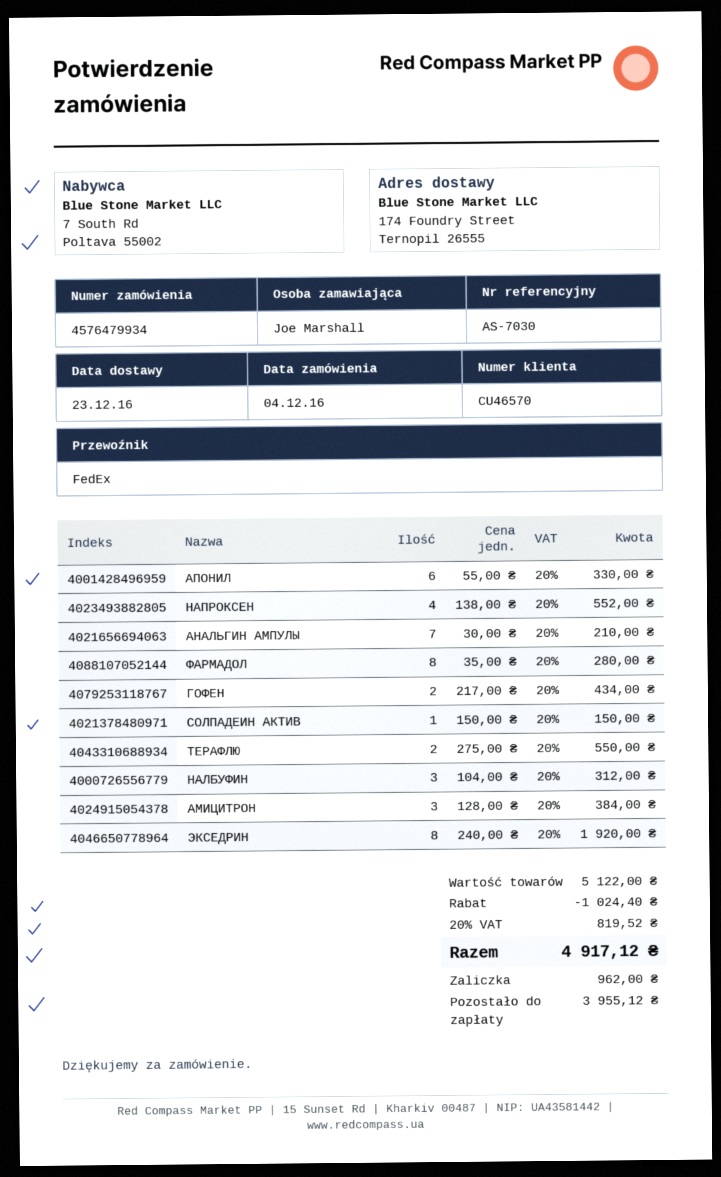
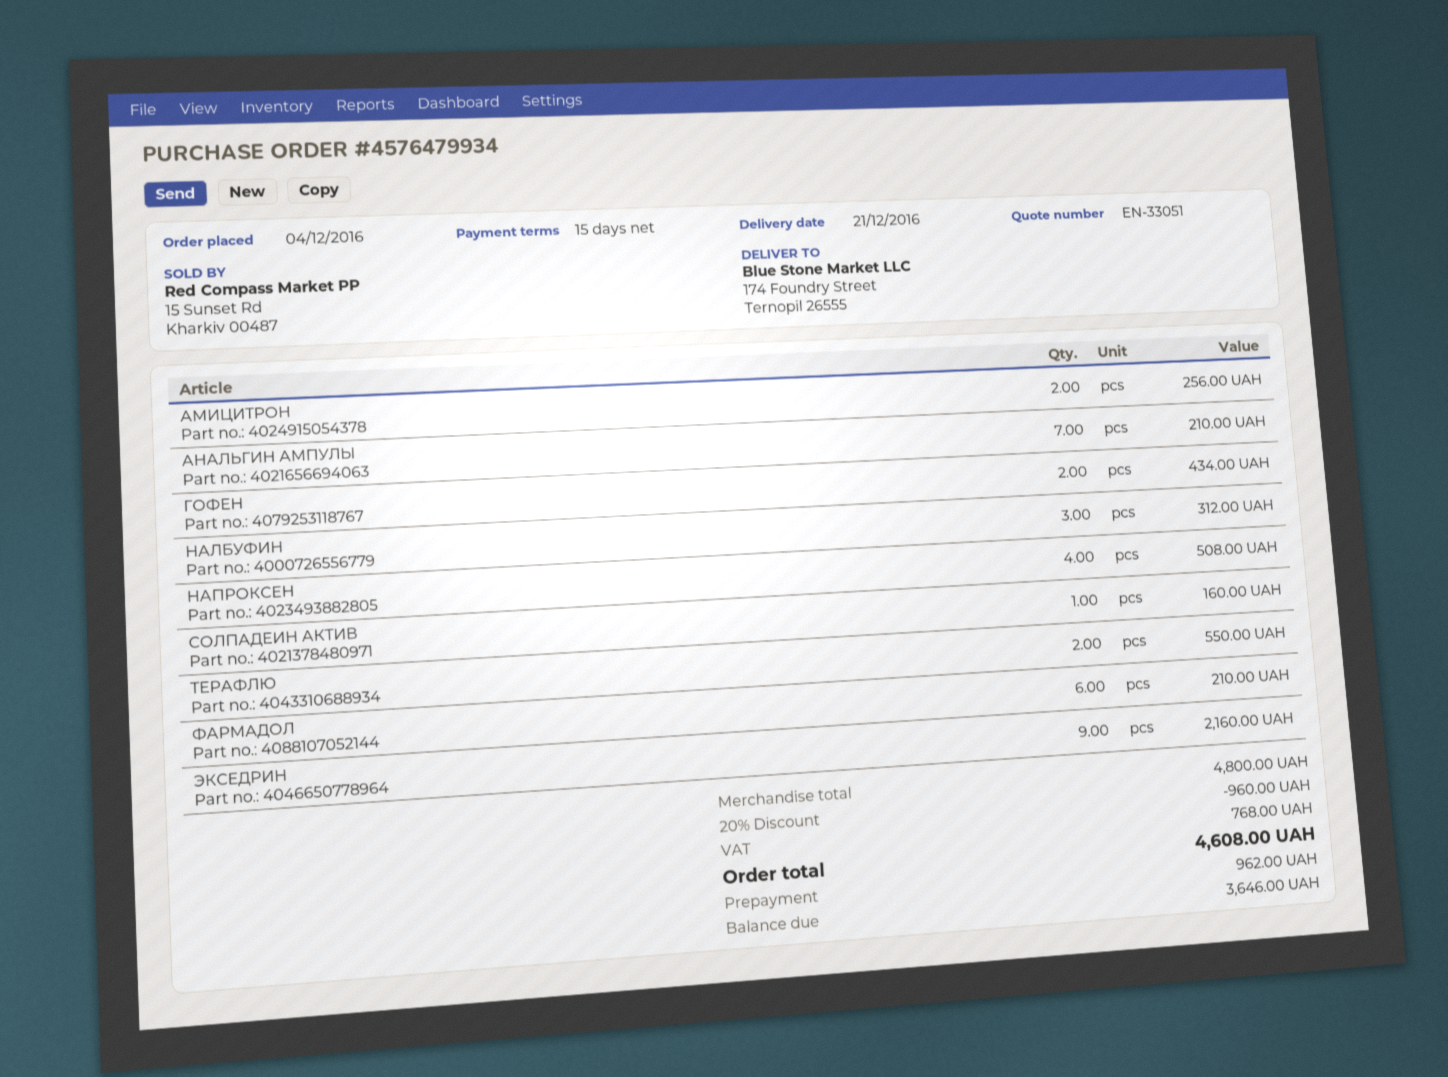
delivery date: 2016-12-23 -> 2016-12-21
АПОНИЛ: 6 for 330.00 -> none
НАПРОКСЕН: 4 for 552.00 -> 4 for 508.00
ФАРМАДОЛ: 8 for 280.00 -> 6 for 210.00
СОЛПАДЕИН АКТИВ: 1 for 150.00 -> 1 for 160.00
АМИЦИТРОН: 3 for 384.00 -> 2 for 256.00
ЭКСЕДРИН: 8 for 1920.00 -> 9 for 2160.00
subtotal: 5122.00 -> 4800.00
discount: 1024.40 -> 960.00
tax: 819.52 -> 768.00
total: 4917.12 -> 4608.00
balance: 3955.12 -> 3646.00

